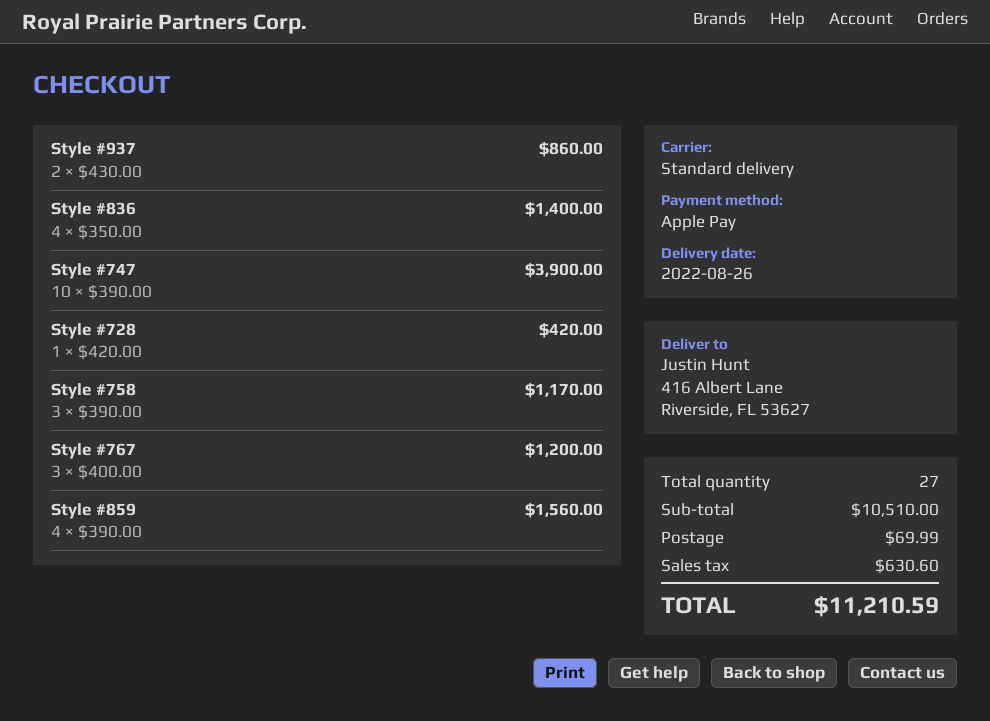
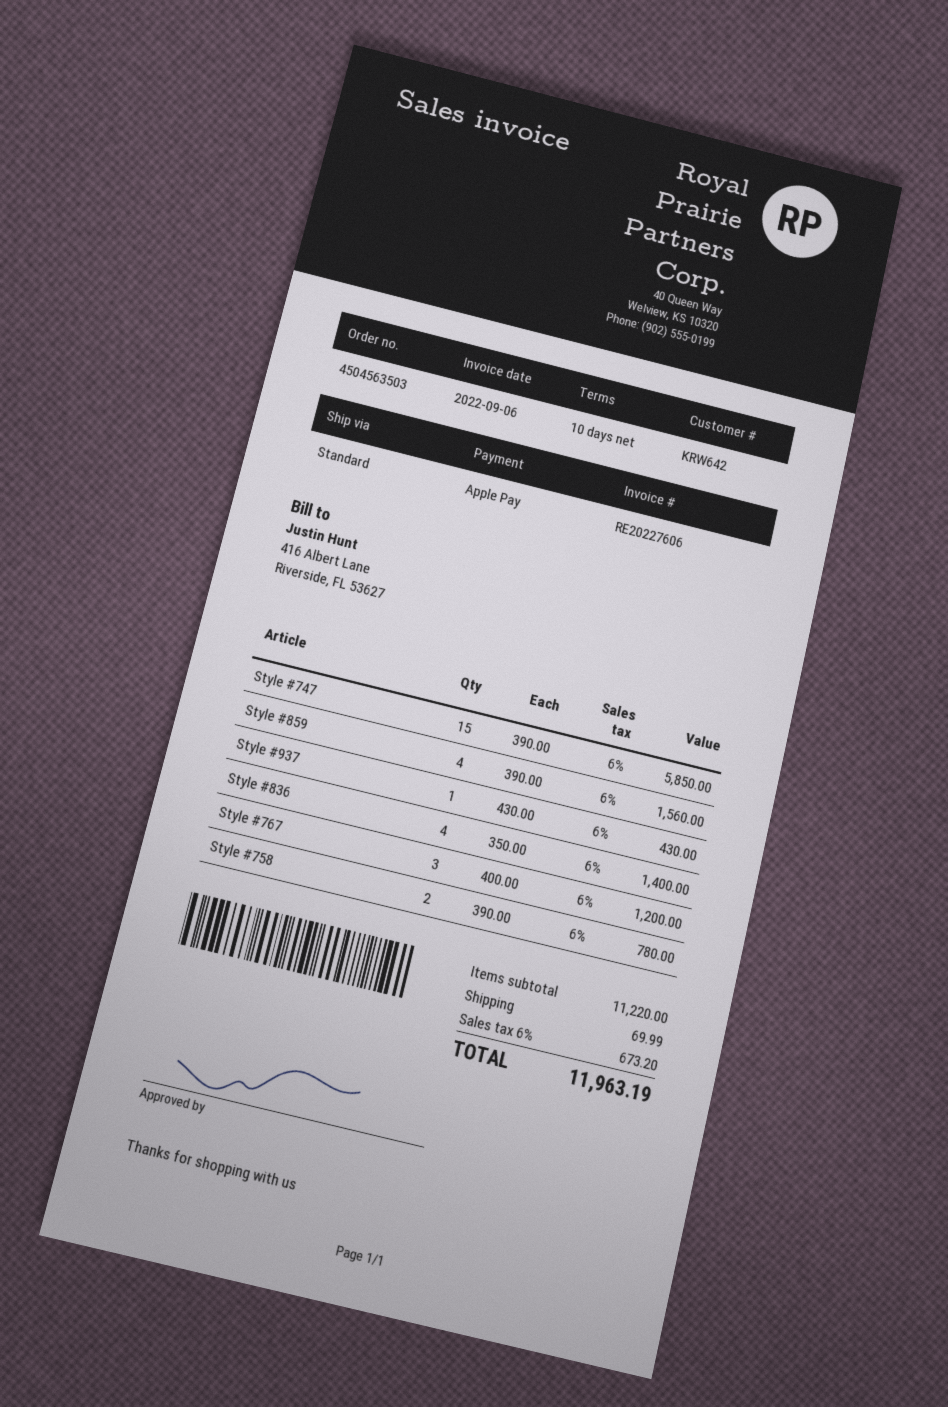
Style #937: 2 x 430.00 = 860.00 -> 1 x 430.00 = 430.00
Style #747: 10 x 390.00 = 3900.00 -> 15 x 390.00 = 5850.00
Style #728: 1 x 420.00 = 420.00 -> none
Style #758: 3 x 390.00 = 1170.00 -> 2 x 390.00 = 780.00
subtotal: 10510.00 -> 11220.00
tax: 630.60 -> 673.20
total: 11210.59 -> 11963.19

